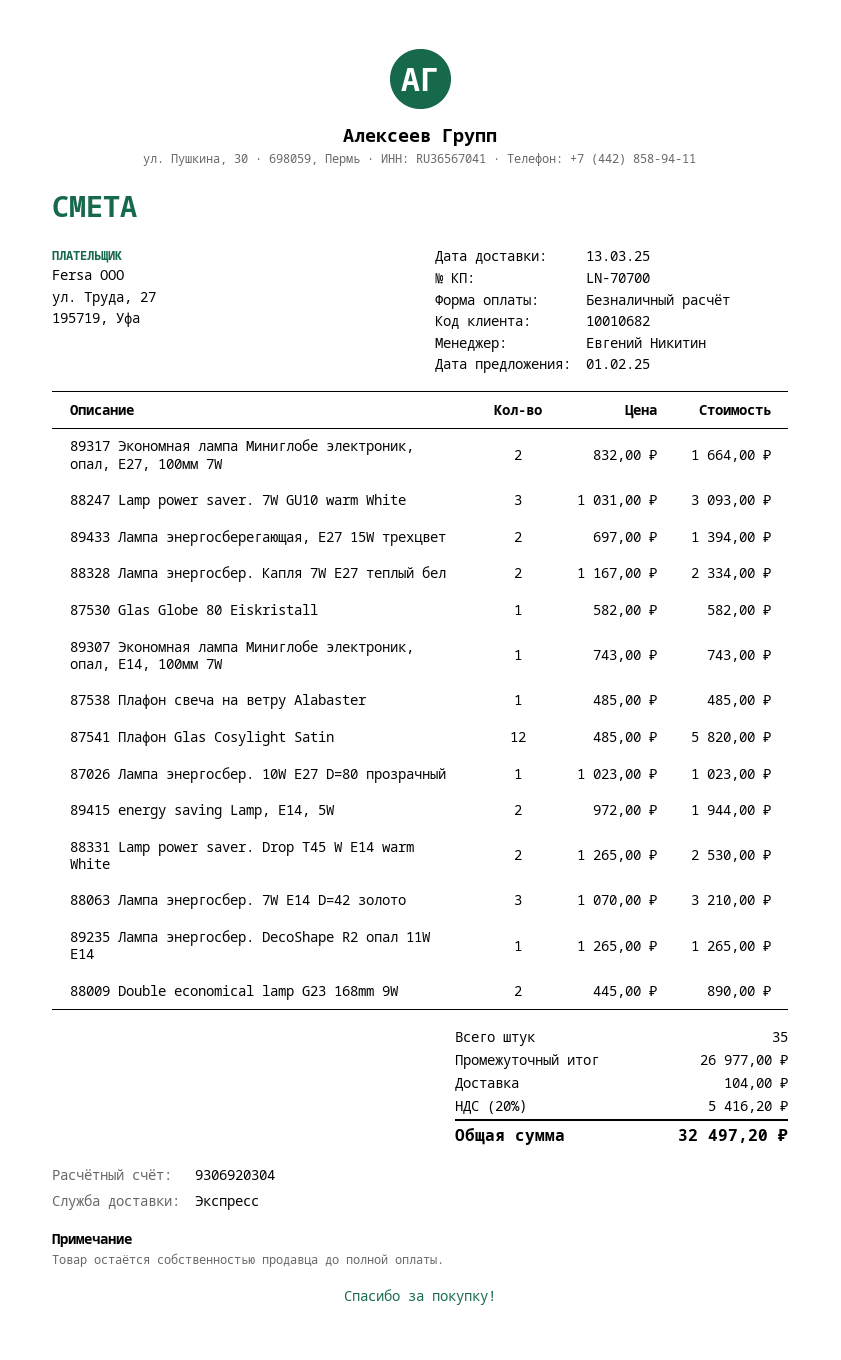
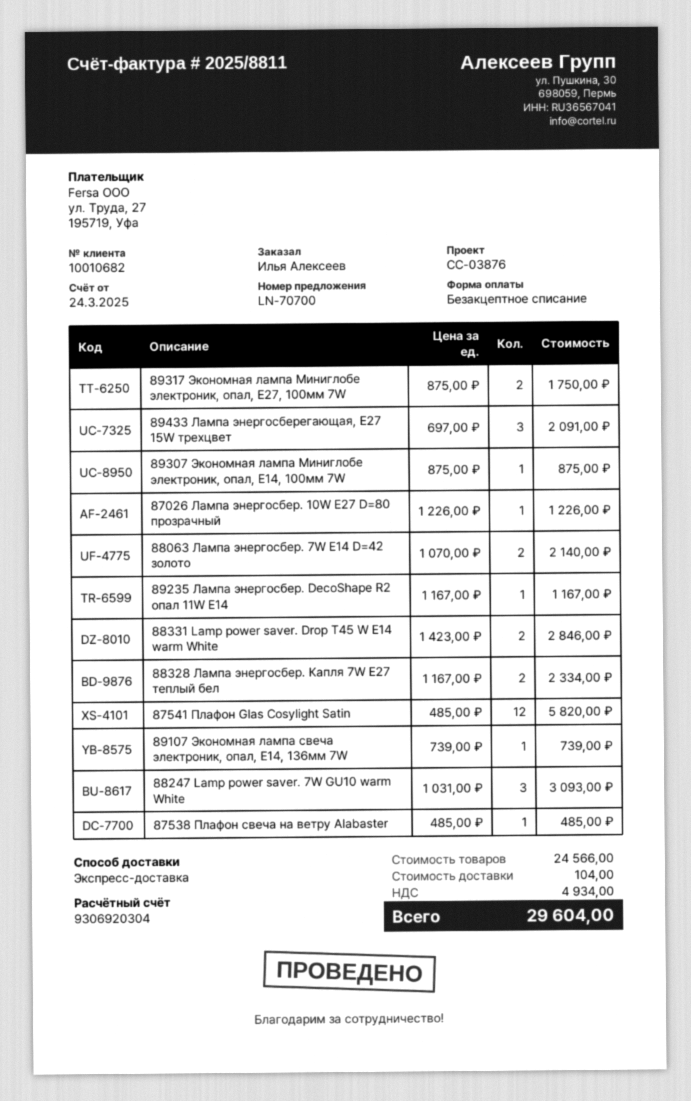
payment method: bank transfer -> direct debit
89317 Экономная лампа Миниглобе электроник, опал, E27, 100мм 7W: 2 x 832.00 = 1664.00 -> 2 x 875.00 = 1750.00
89433 Лампа энергосберегающая, E27 15W трехцвет: 2 x 697.00 = 1394.00 -> 3 x 697.00 = 2091.00
87530 Glas Globe 80 Eiskristall: 1 x 582.00 = 582.00 -> none
89307 Экономная лампа Миниглобе электроник, опал, E14, 100мм 7W: 1 x 743.00 = 743.00 -> 1 x 875.00 = 875.00
87026 Лампа энергосбер. 10W E27 D=80 прозрачный: 1 x 1023.00 = 1023.00 -> 1 x 1226.00 = 1226.00
89415 energy saving Lamp, E14, 5W: 2 x 972.00 = 1944.00 -> none
88331 Lamp power saver. Drop T45 W E14 warm White: 2 x 1265.00 = 2530.00 -> 2 x 1423.00 = 2846.00
88063 Лампа энергосбер. 7W E14 D=42 золото: 3 x 1070.00 = 3210.00 -> 2 x 1070.00 = 2140.00
89235 Лампа энергосбер. DecoShape R2 опал 11W E14: 1 x 1265.00 = 1265.00 -> 1 x 1167.00 = 1167.00
88009 Double economical lamp G23 168mm 9W: 2 x 445.00 = 890.00 -> none
89107 Экономная лампа свеча электроник, опал, E14, 136мм 7W: none -> 1 x 739.00 = 739.00
subtotal: 26977.00 -> 24566.00
tax: 5416.20 -> 4934.00
total: 32497.20 -> 29604.00

